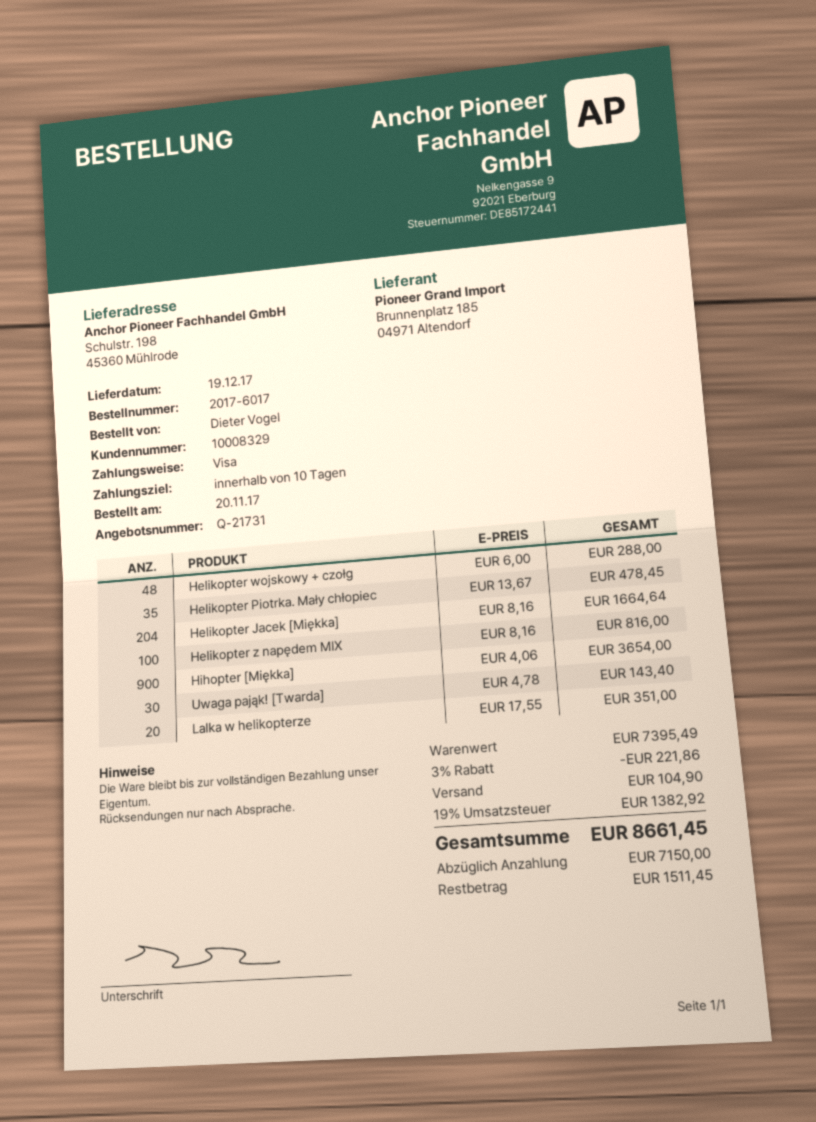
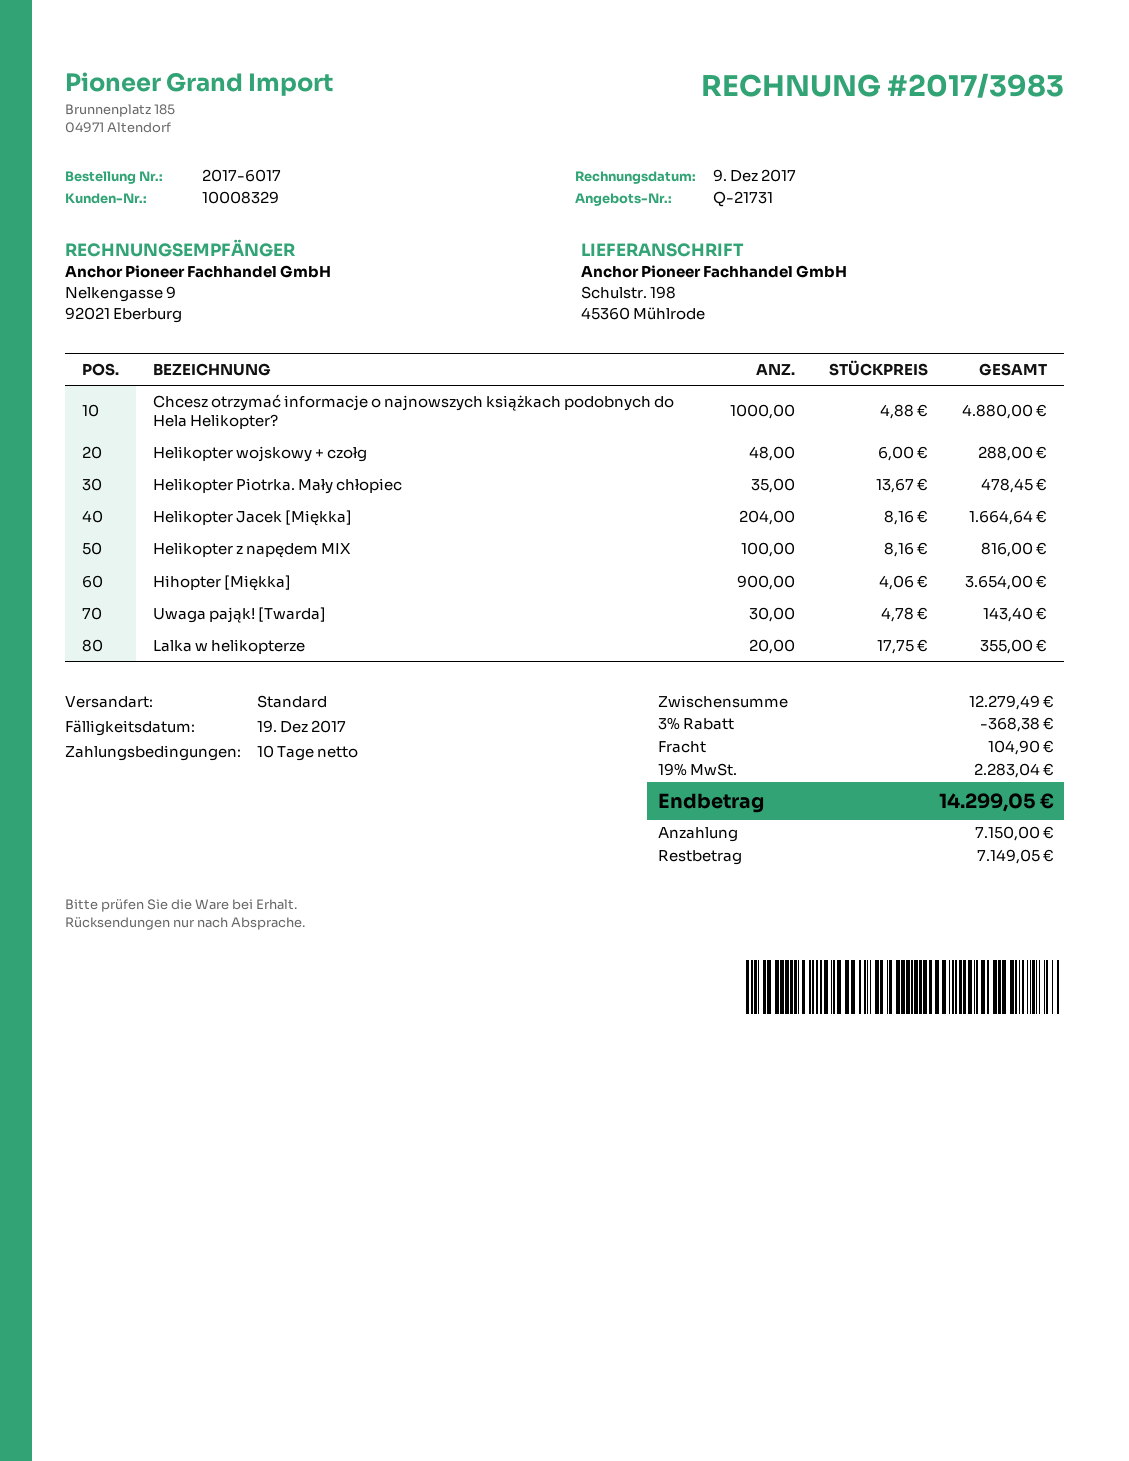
Lalka w helikopterze: 20 x 17.55 = 351.00 -> 20 x 17.75 = 355.00
Chcesz otrzymać informacje o najnowszych książkach podobnych do Hela Helikopter?: none -> 1000 x 4.88 = 4880.00
subtotal: 7395.49 -> 12279.49
discount: 3% = 221.86 -> 3% = 368.38
tax: 19% = 1382.92 -> 19% = 2283.04
total: 8661.45 -> 14299.05
balance: 1511.45 -> 7149.05

